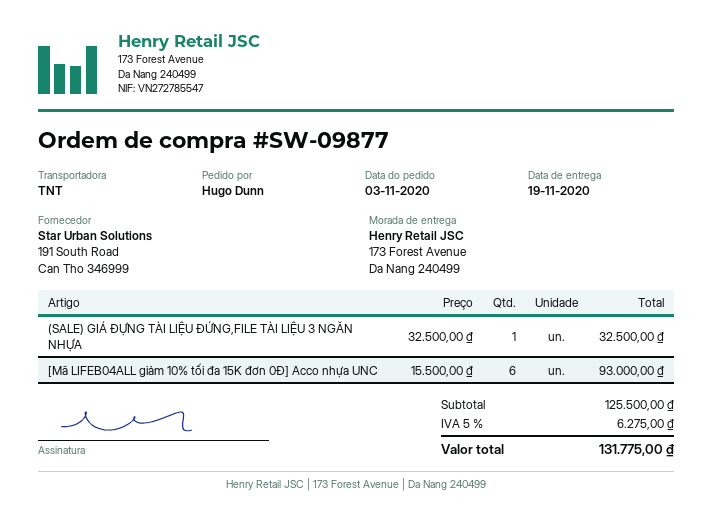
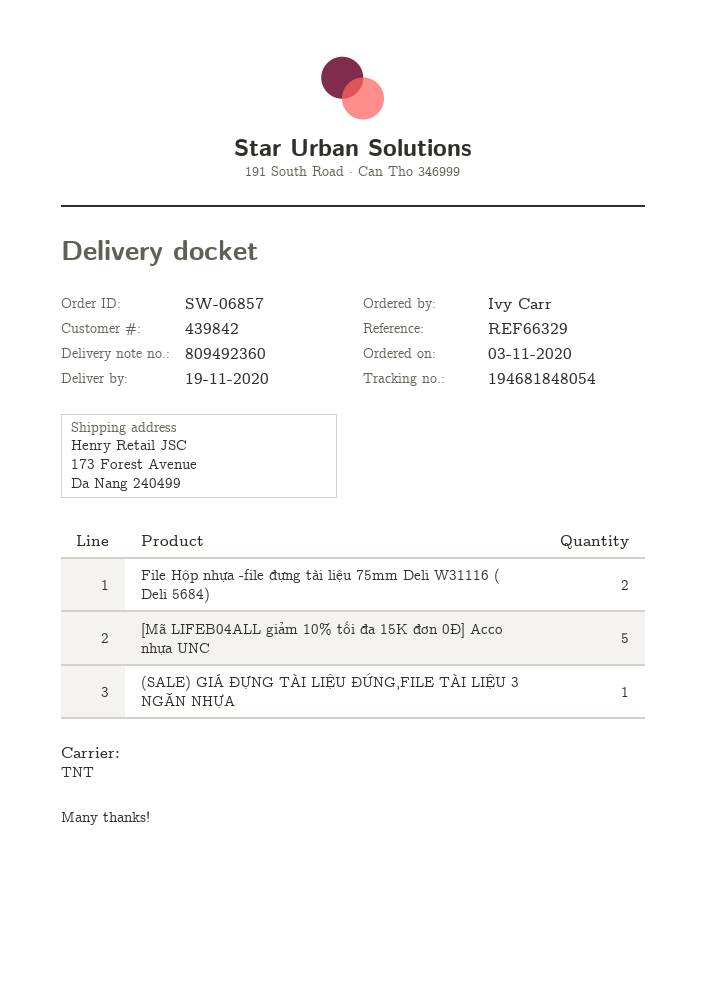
order number: SW-09877 -> SW-06857
ordered by: Hugo Dunn -> Ivy Carr
[Mã LIFEB04ALL giảm 10% tối đa 15K đơn 0Đ] Acco nhựa UNC: 6 -> 5
File Hộp nhựa -file đựng tài liệu 75mm Deli W31116 ( Deli 5684): none -> 2

